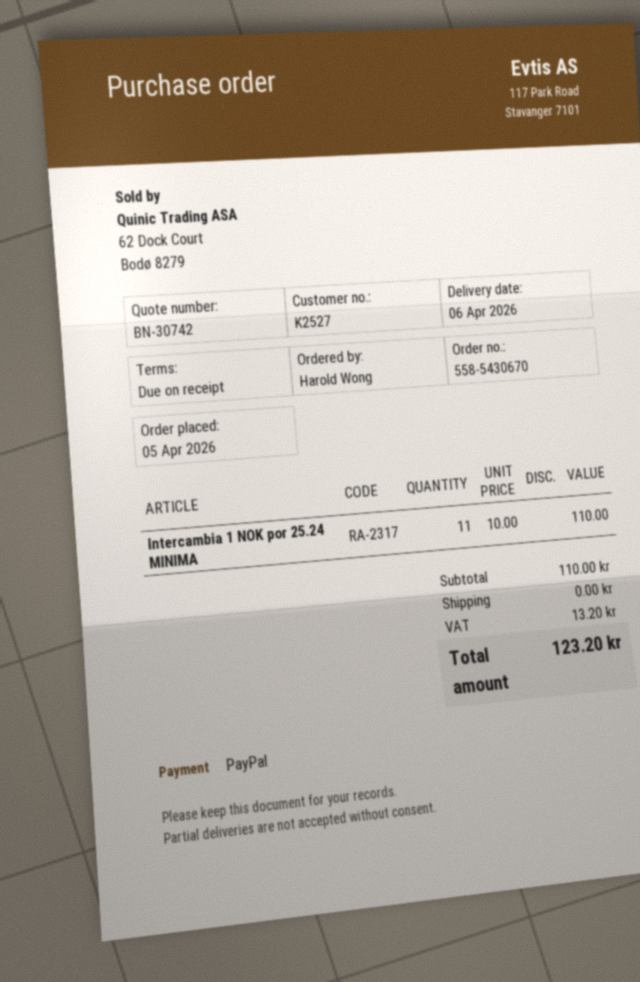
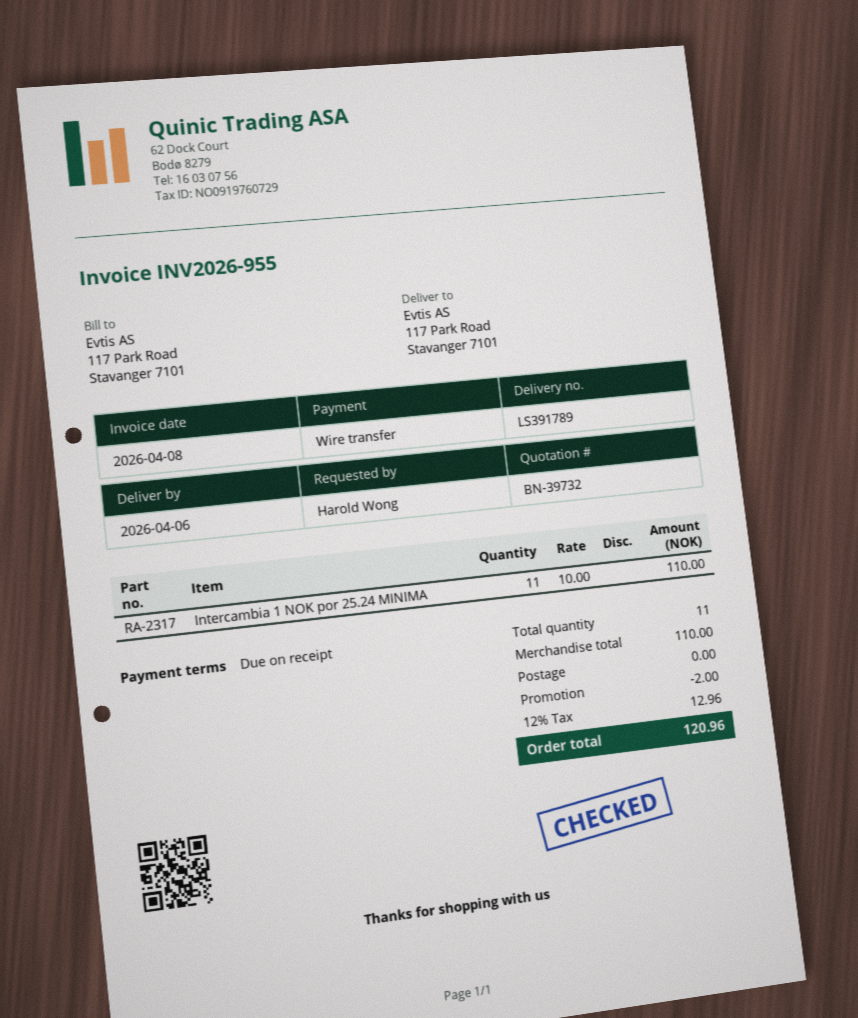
quote number: BN-30742 -> BN-39732
payment method: PayPal -> bank transfer
discount: none -> 2.00
tax: 13.20 -> 12.96
total: 123.20 -> 120.96

